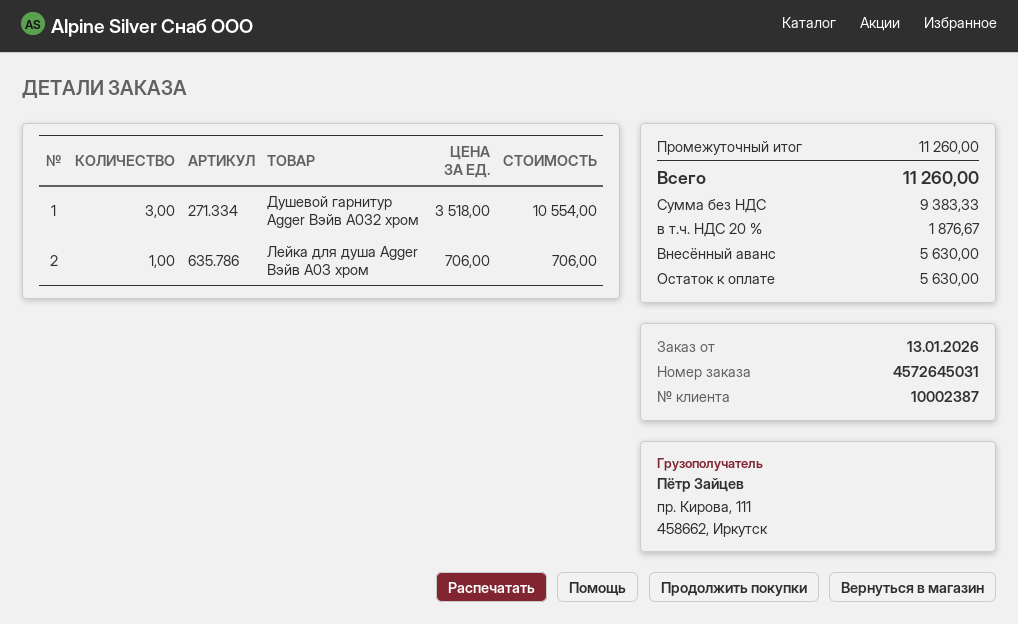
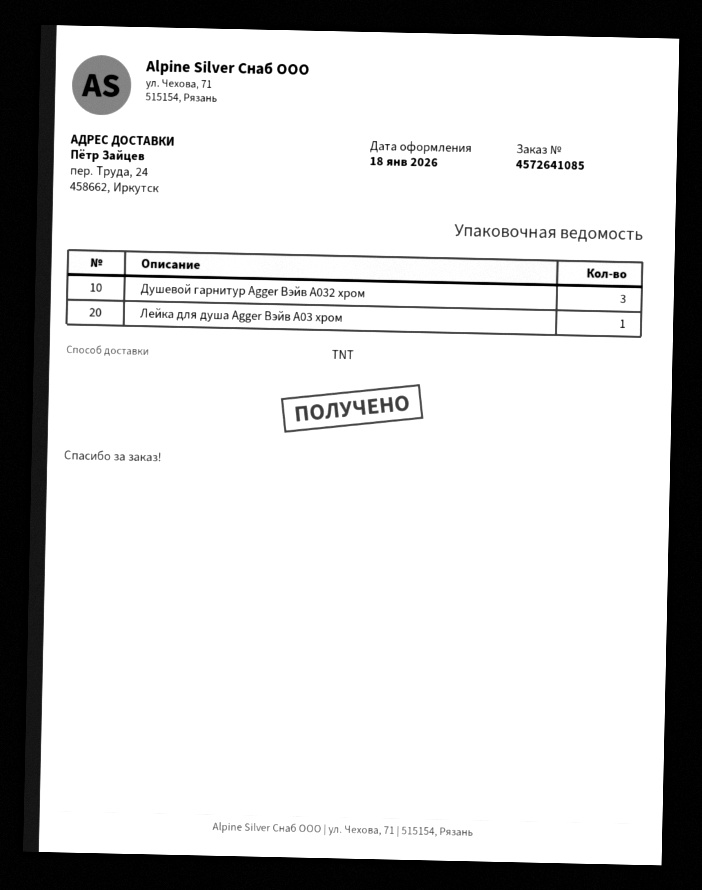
order number: 4572645031 -> 4572641085
order date: 2026-01-13 -> 2026-01-18
ship to: пр. Кирова, 111, 458662, Иркутск -> пер. Труда, 24, 458662, Иркутск

